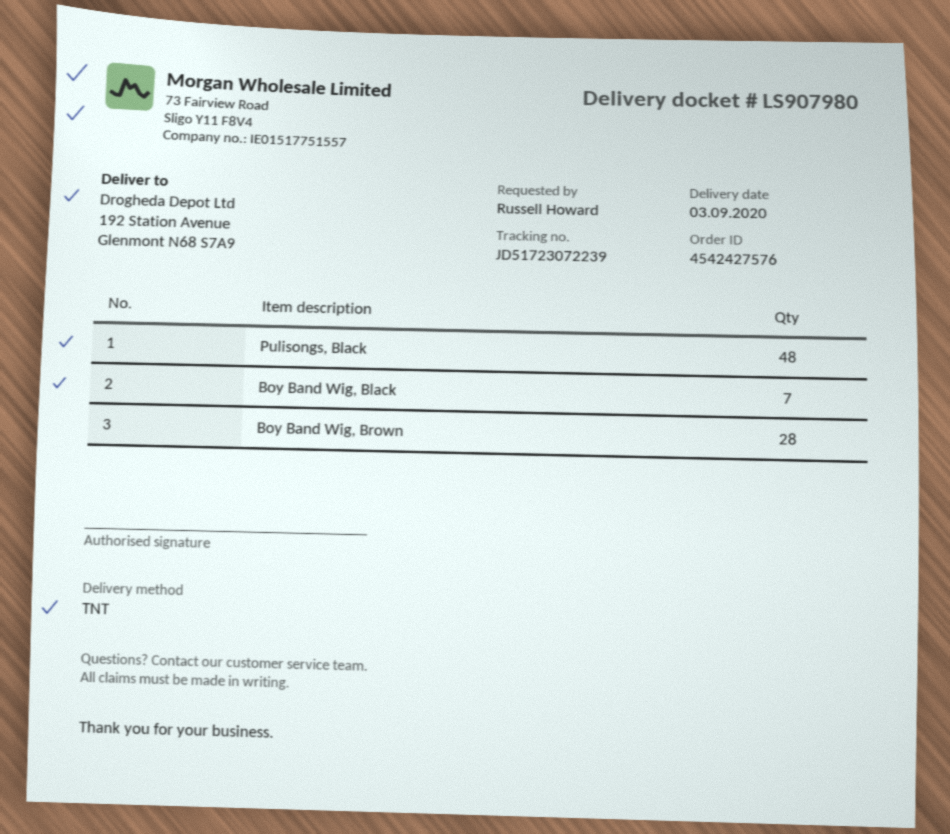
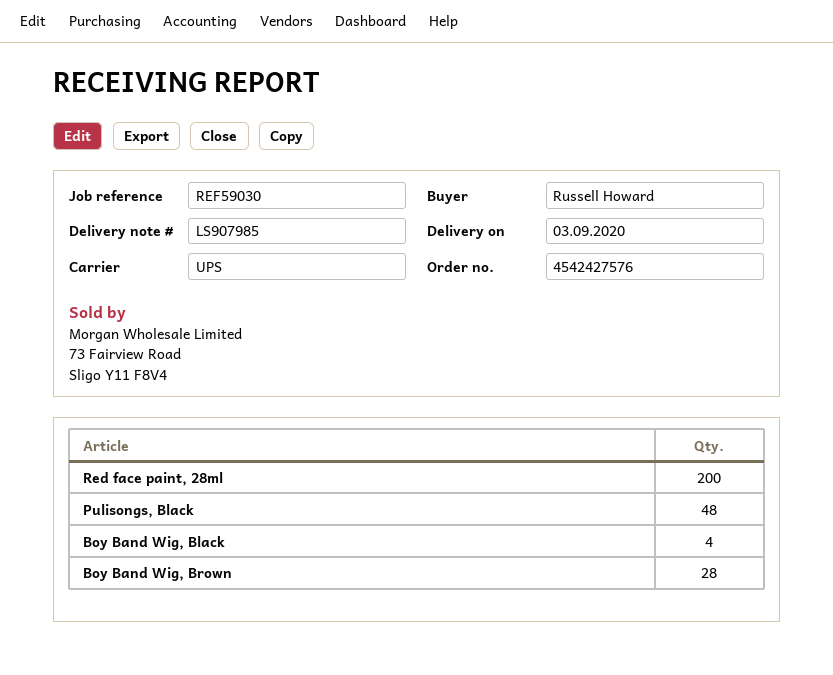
delivery note number: LS907980 -> LS907985
shipping method: TNT -> UPS
Boy Band Wig, Black: 7 -> 4
Red face paint, 28ml: none -> 200

